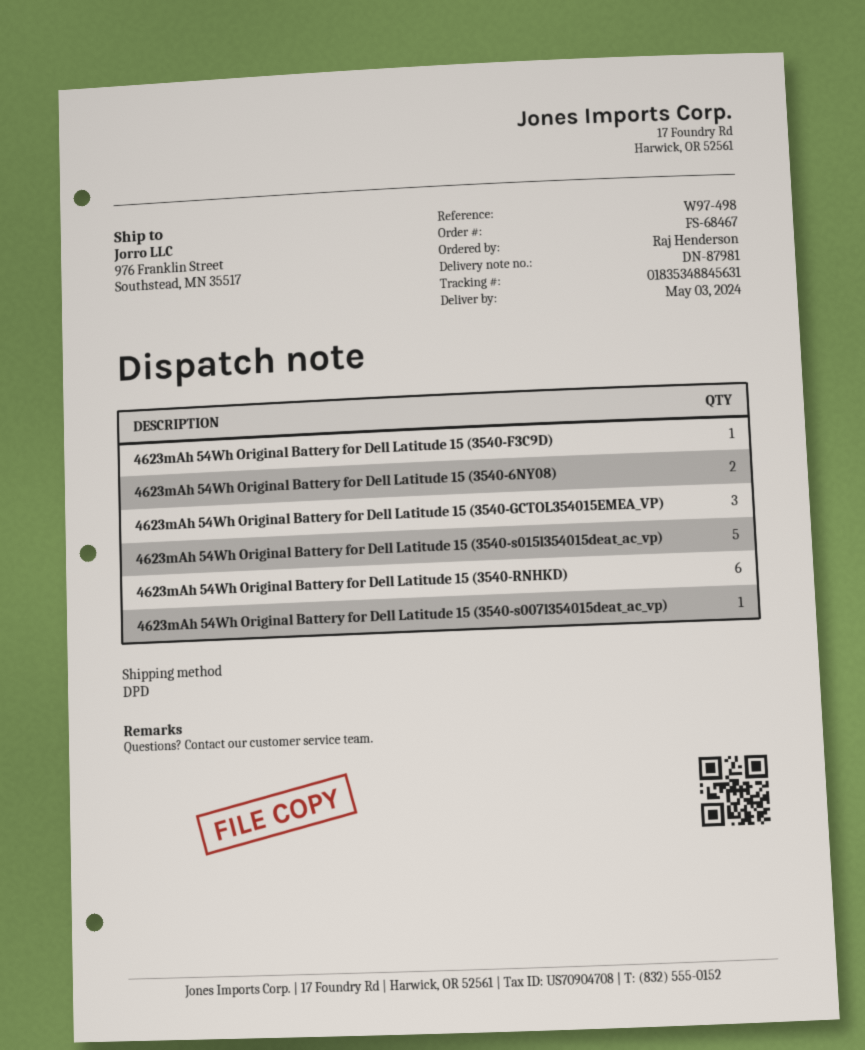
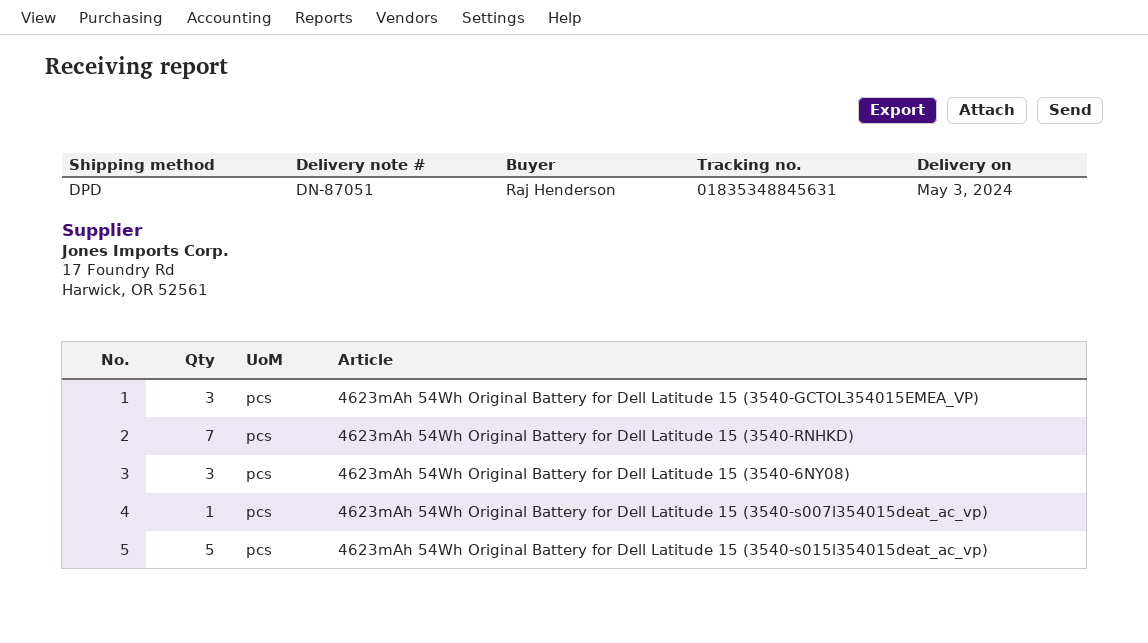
delivery note number: DN-87981 -> DN-87051
4623mAh 54Wh Original Battery for Dell Latitude 15 (3540-F3C9D): 1 -> none
4623mAh 54Wh Original Battery for Dell Latitude 15 (3540-6NY08): 2 -> 3
4623mAh 54Wh Original Battery for Dell Latitude 15 (3540-RNHKD): 6 -> 7

